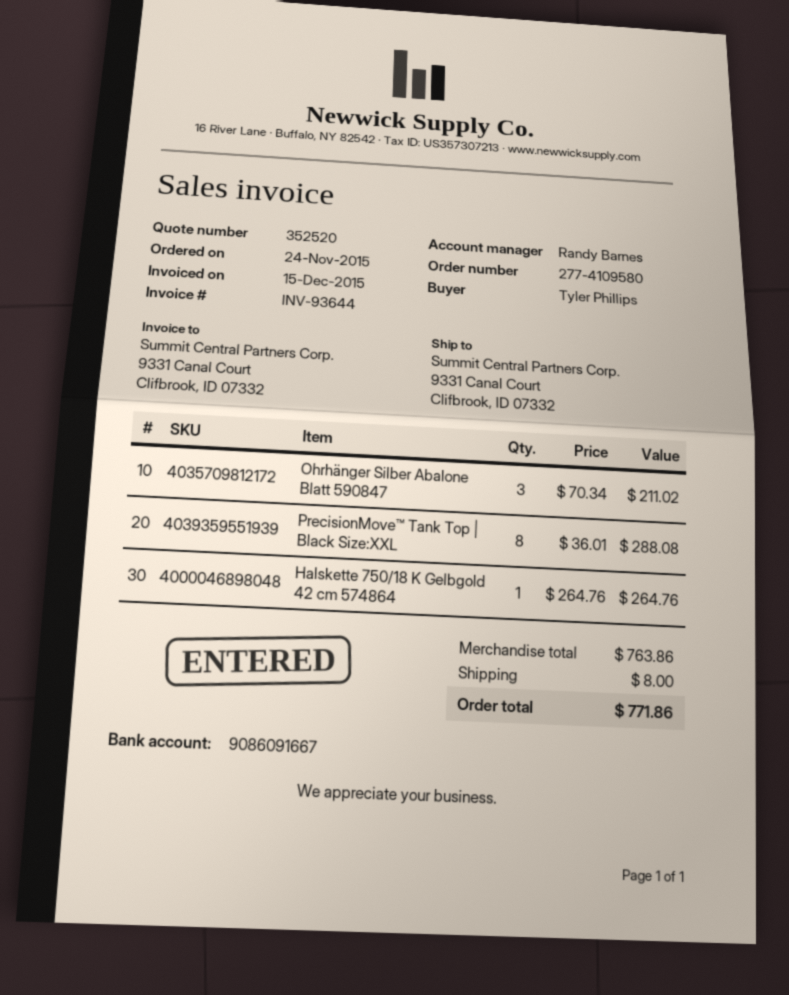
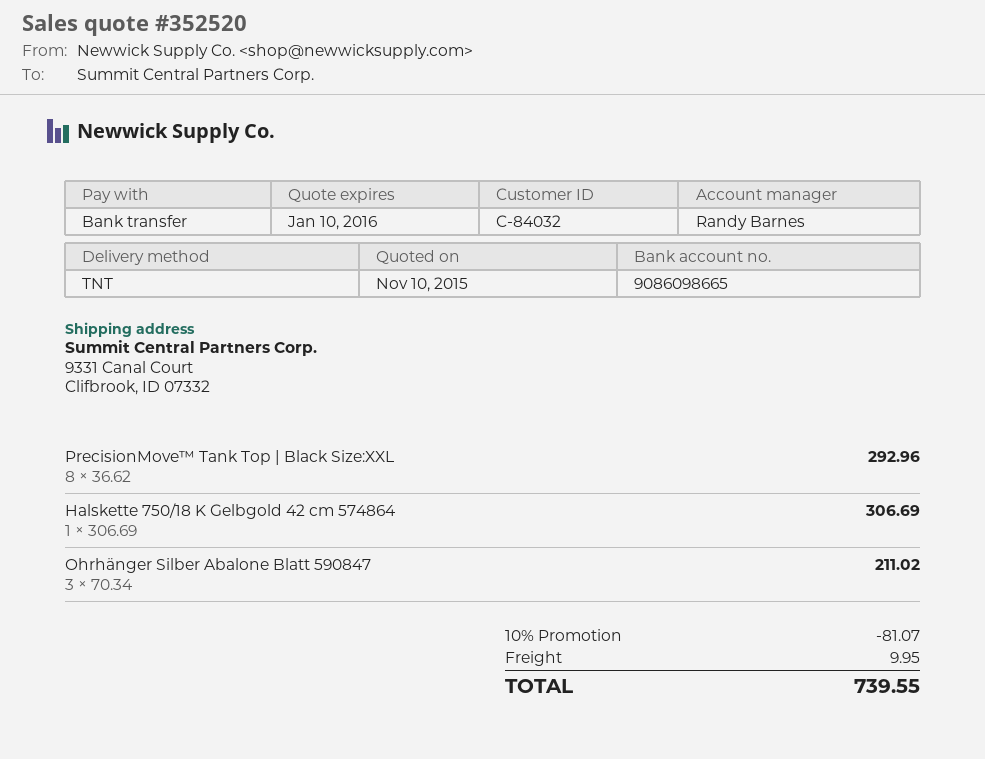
bank account: 9086091667 -> 9086098665
PrecisionMove™ Tank Top | Black Size:XXL: 8 x 36.01 = 288.08 -> 8 x 36.62 = 292.96
Halskette 750/18 K Gelbgold 42 cm 574864: 1 x 264.76 = 264.76 -> 1 x 306.69 = 306.69
discount: none -> 10% = 81.07
shipping: 8.00 -> 9.95
total: 771.86 -> 739.55

